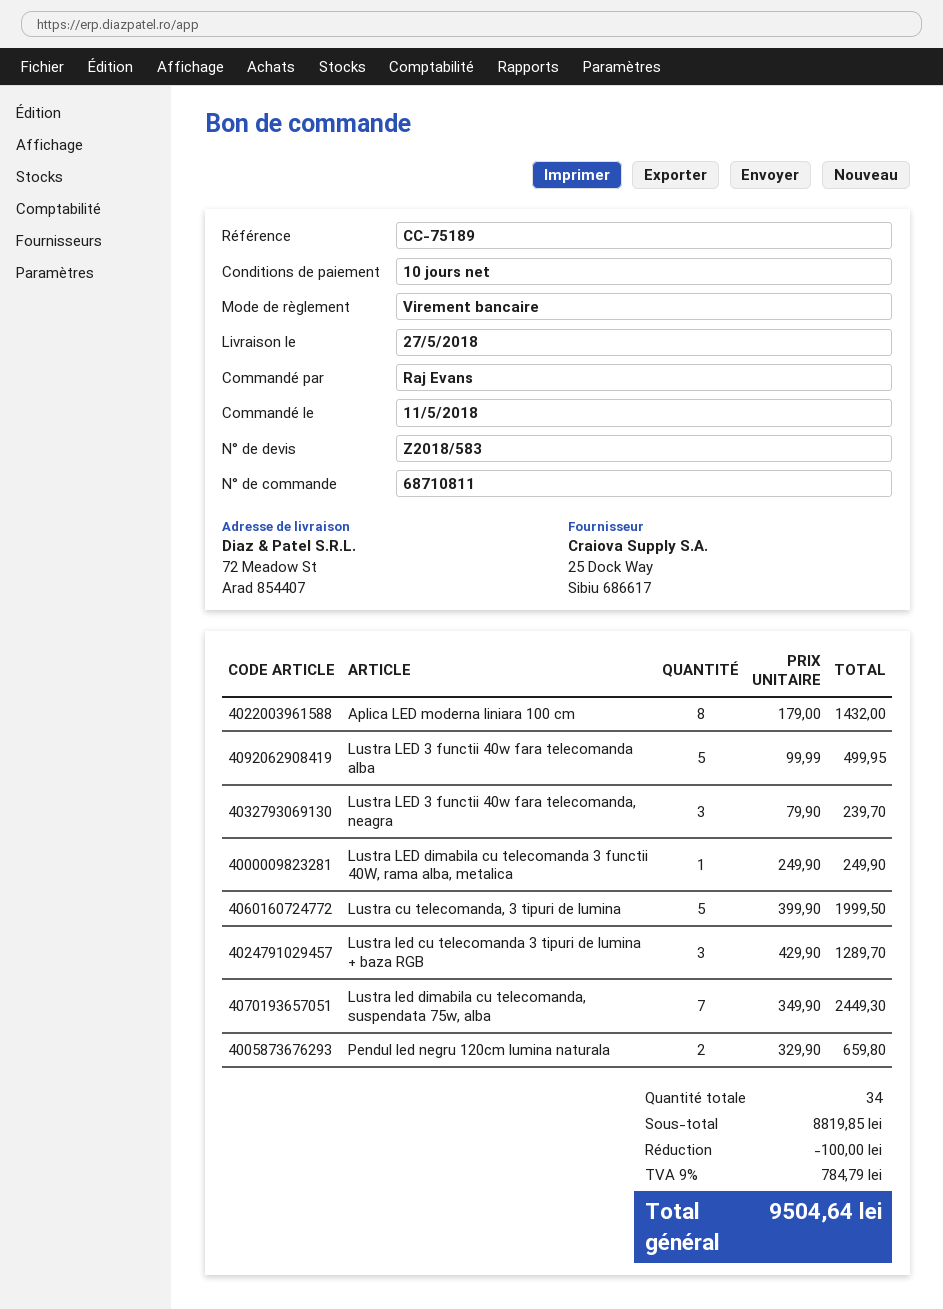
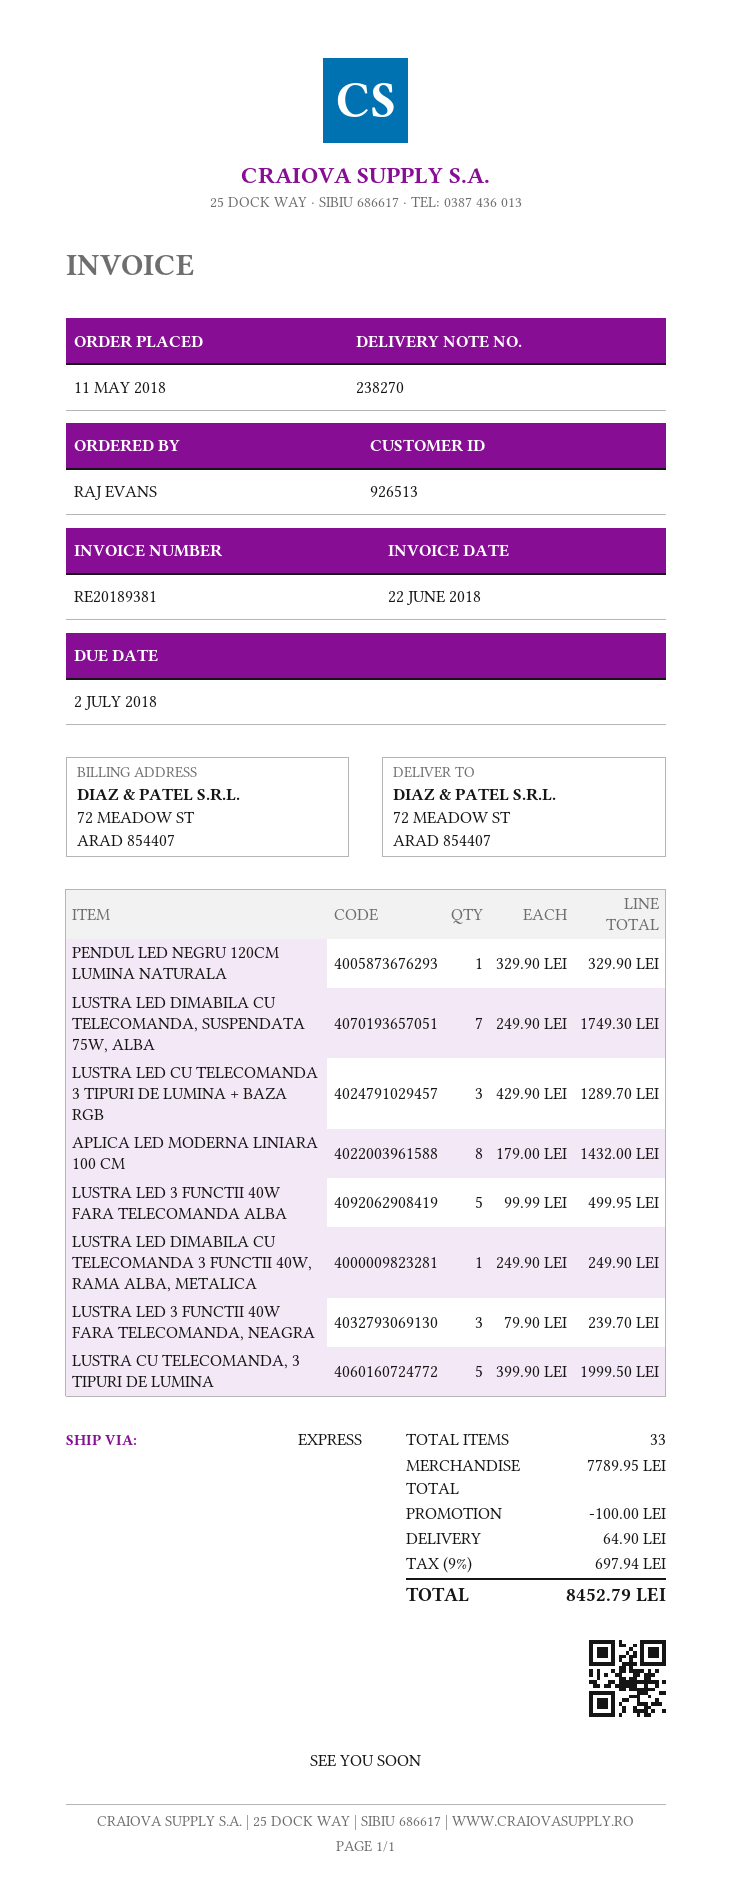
Lustra led dimabila cu telecomanda, suspendata 75w, alba: 7 x 349.90 = 2449.30 -> 7 x 249.90 = 1749.30
Pendul led negru 120cm lumina naturala: 2 x 329.90 = 659.80 -> 1 x 329.90 = 329.90
total quantity: 34 -> 33
subtotal: 8819.85 -> 7789.95
shipping: none -> 64.90
tax: 9% = 784.79 -> 9% = 697.94
total: 9504.64 -> 8452.79

